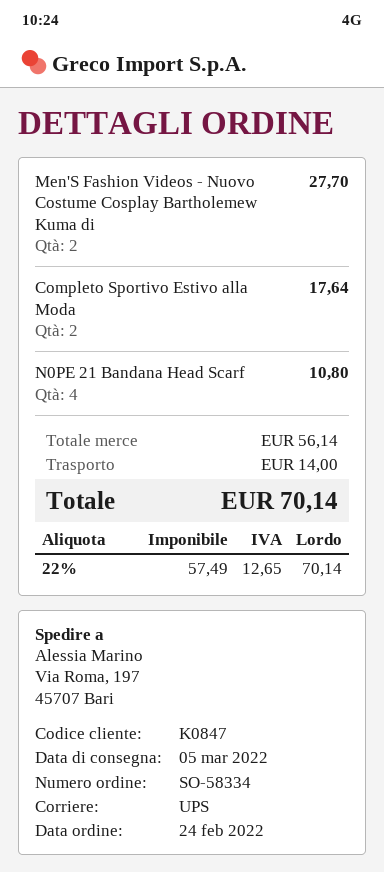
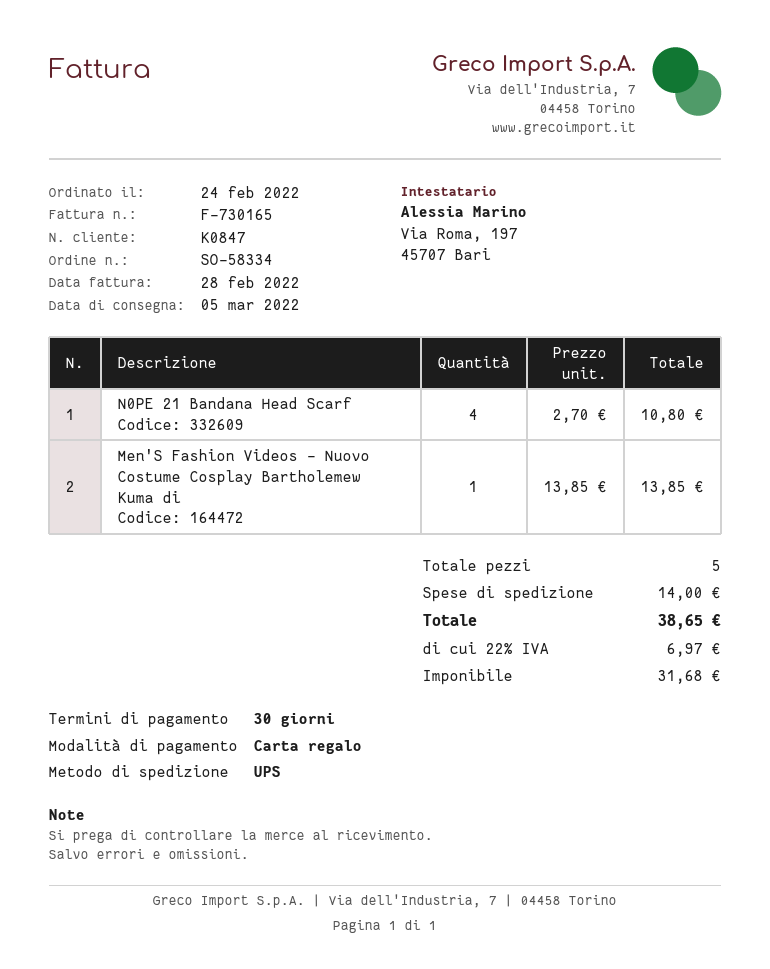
Men'S Fashion Videos - Nuovo Costume Cosplay Bartholemew Kuma di: 2 for 27.70 -> 1 for 13.85
Completo Sportivo Estivo alla Moda: 2 for 17.64 -> none
net: 57.49 -> 31.68
tax: 22% = 12.65 -> 22% = 6.97
total: 70.14 -> 38.65

